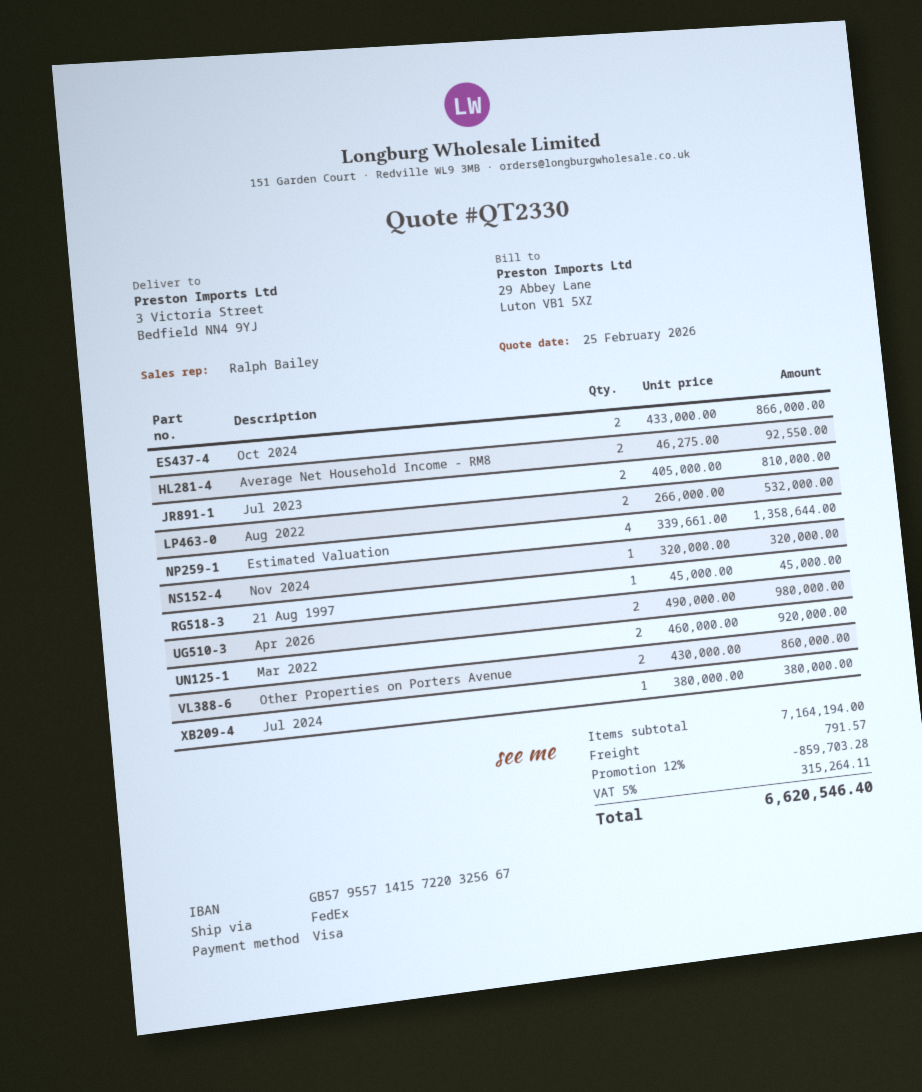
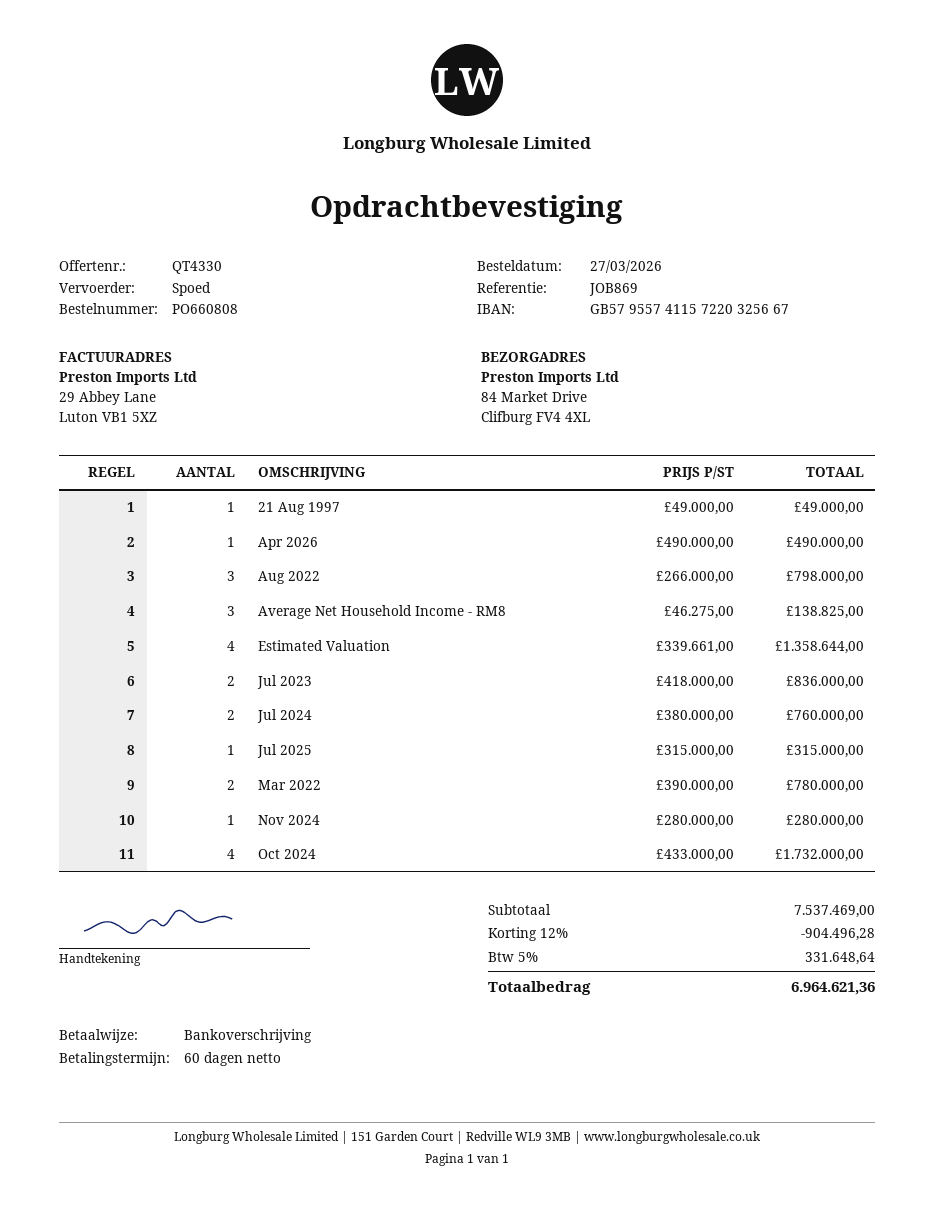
quote number: QT2330 -> QT4330
payment method: Visa -> bank transfer
bank account: GB57955714157220325667 -> GB57955741157220325667
shipping method: FedEx -> express
ship to: 3 Victoria Street, Bedfield NN4 9YJ -> 84 Market Drive, Clifburg FV4 4XL
Oct 2024: 2 x 433000.00 = 866000.00 -> 4 x 433000.00 = 1732000.00
Average Net Household Income - RM8: 2 x 46275.00 = 92550.00 -> 3 x 46275.00 = 138825.00
Jul 2023: 2 x 405000.00 = 810000.00 -> 2 x 418000.00 = 836000.00
Aug 2022: 2 x 266000.00 = 532000.00 -> 3 x 266000.00 = 798000.00
Nov 2024: 1 x 320000.00 = 320000.00 -> 1 x 280000.00 = 280000.00
21 Aug 1997: 1 x 45000.00 = 45000.00 -> 1 x 49000.00 = 49000.00
Apr 2026: 2 x 490000.00 = 980000.00 -> 1 x 490000.00 = 490000.00
Mar 2022: 2 x 460000.00 = 920000.00 -> 2 x 390000.00 = 780000.00
Other Properties on Porters Avenue: 2 x 430000.00 = 860000.00 -> none
Jul 2024: 1 x 380000.00 = 380000.00 -> 2 x 380000.00 = 760000.00
Jul 2025: none -> 1 x 315000.00 = 315000.00
subtotal: 7164194.00 -> 7537469.00
discount: 12% = 859703.28 -> 12% = 904496.28
shipping: 791.57 -> none
tax: 5% = 315264.11 -> 5% = 331648.64
total: 6620546.40 -> 6964621.36

